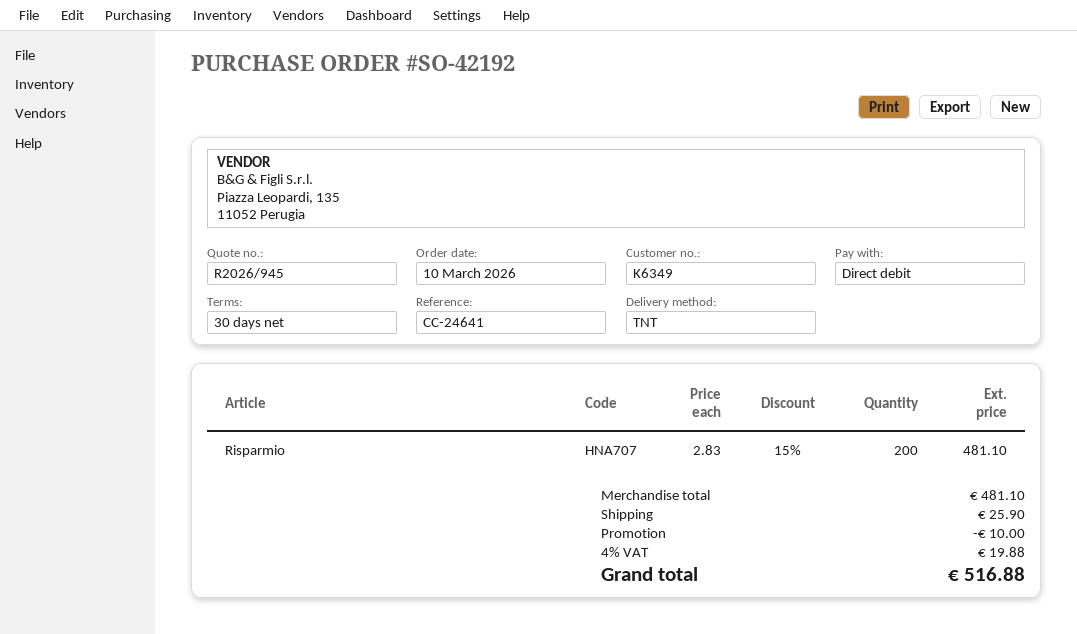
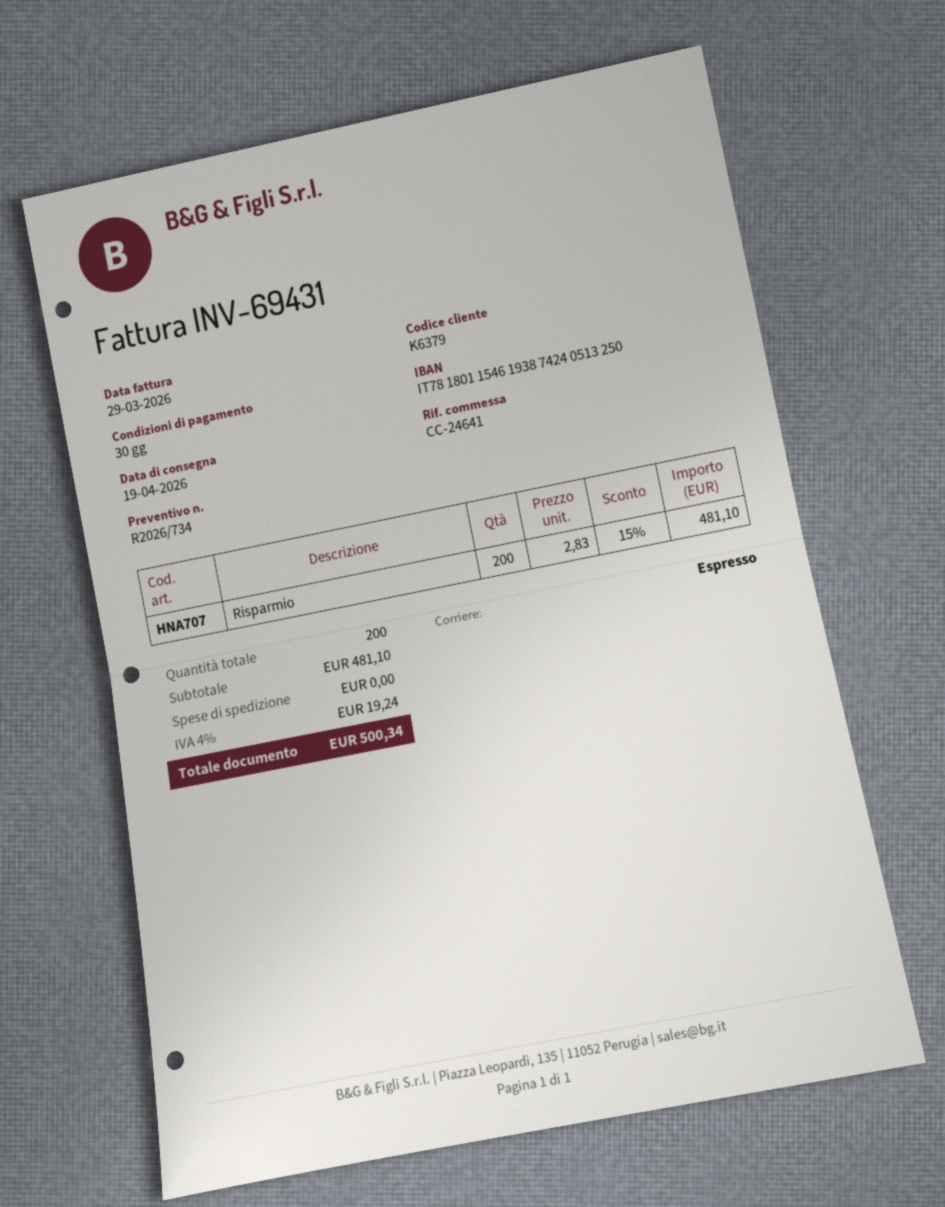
quote number: R2026/945 -> R2026/734
customer number: K6349 -> K6379
shipping method: TNT -> express
discount: 10.00 -> none
shipping: 25.90 -> 0.00
tax: 4% = 19.88 -> 4% = 19.24
total: 516.88 -> 500.34

